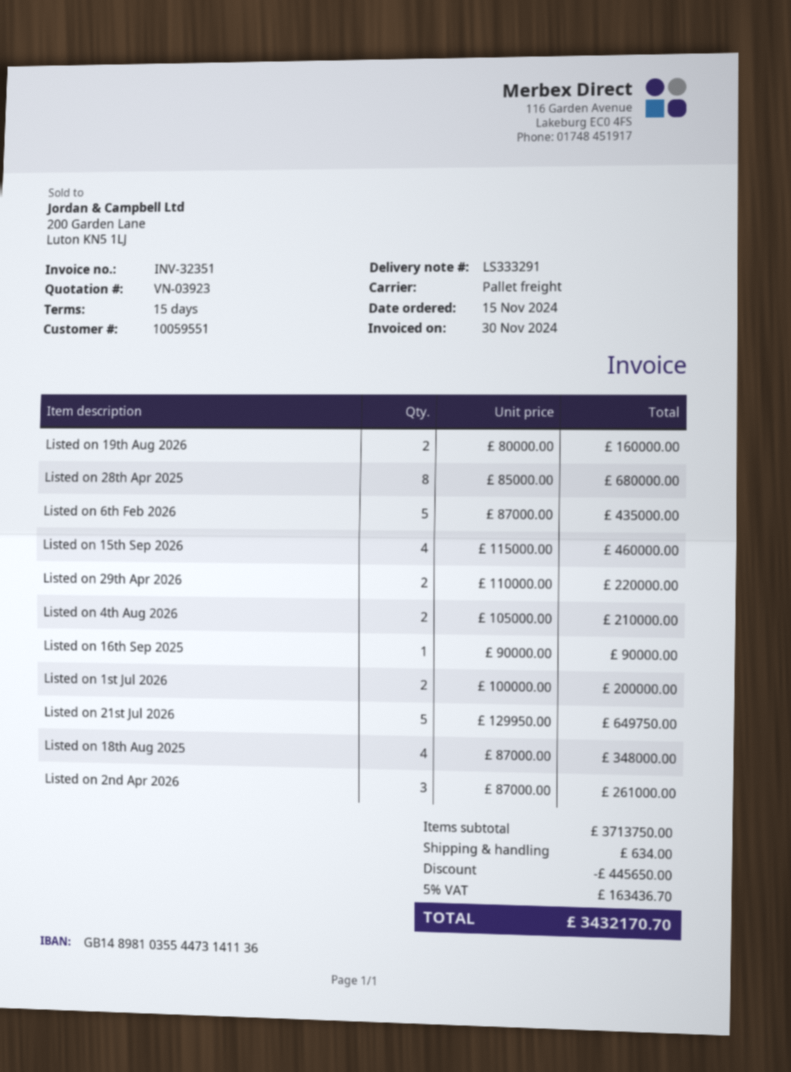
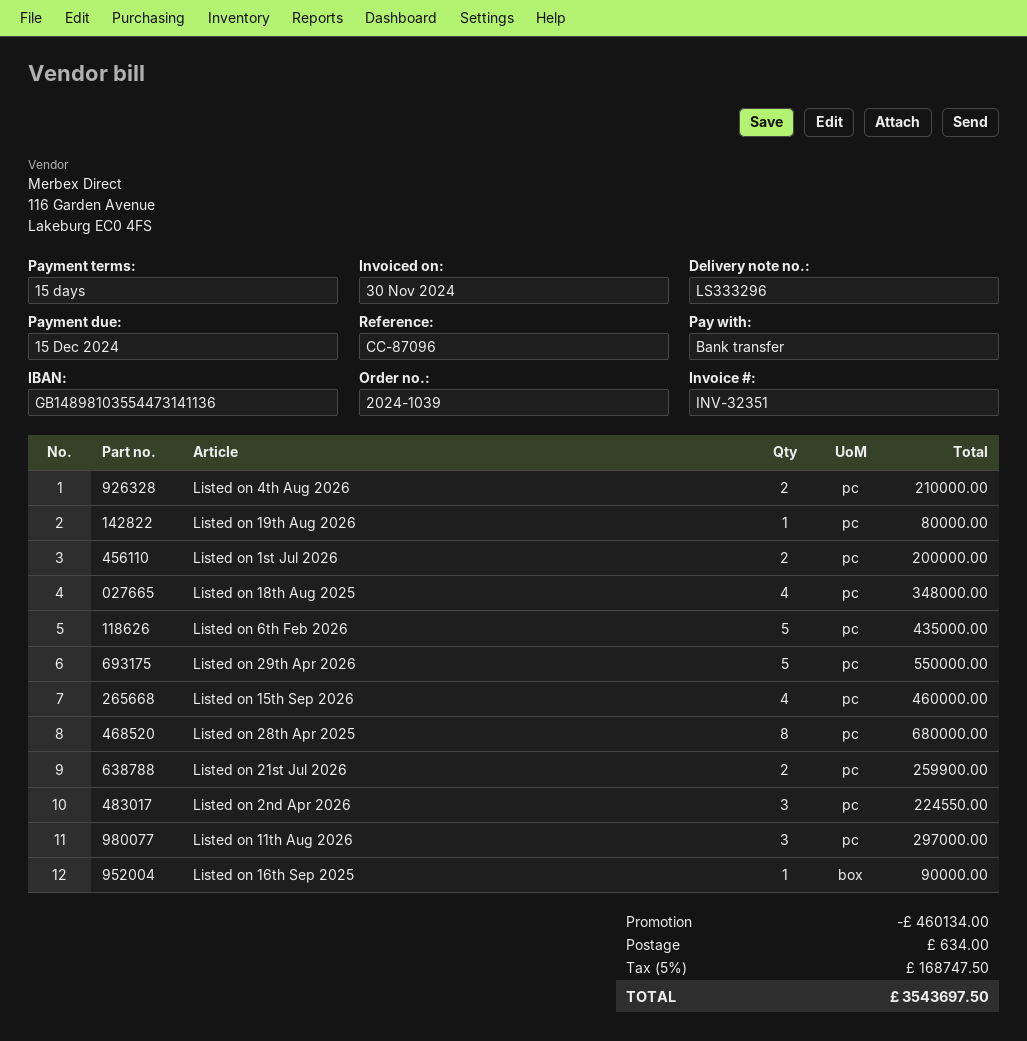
delivery note number: LS333291 -> LS333296
Listed on 19th Aug 2026: 2 for 160000.00 -> 1 for 80000.00
Listed on 29th Apr 2026: 2 for 220000.00 -> 5 for 550000.00
Listed on 21st Jul 2026: 5 for 649750.00 -> 2 for 259900.00
Listed on 2nd Apr 2026: 3 for 261000.00 -> 3 for 224550.00
Listed on 11th Aug 2026: none -> 3 for 297000.00
discount: 445650.00 -> 460134.00
tax: 5% = 163436.70 -> 5% = 168747.50
total: 3432170.70 -> 3543697.50

